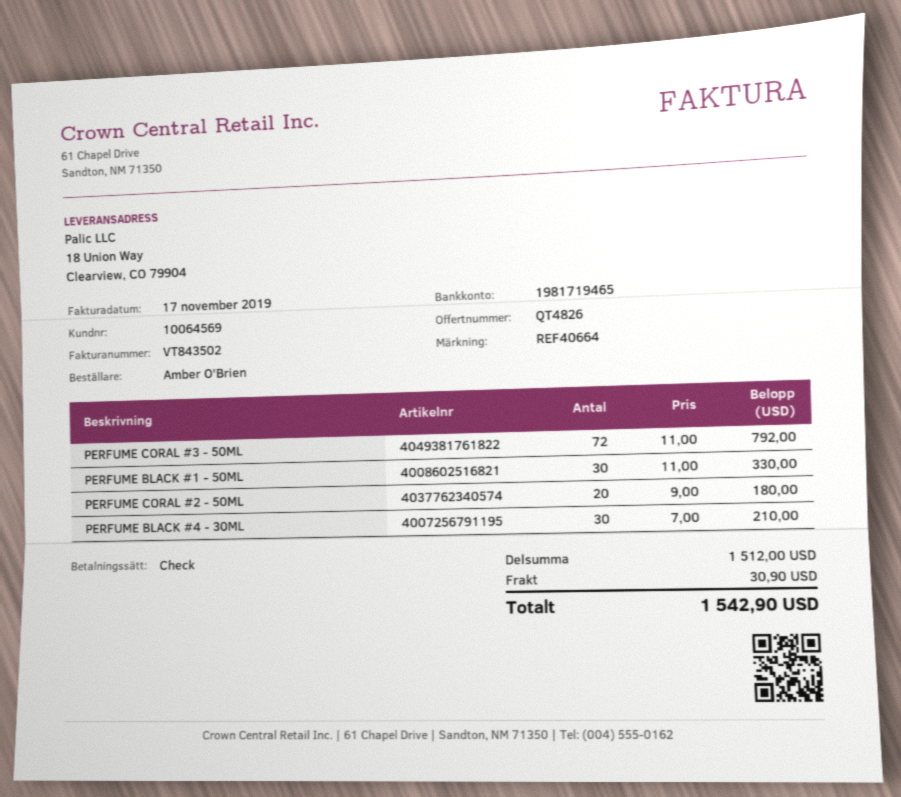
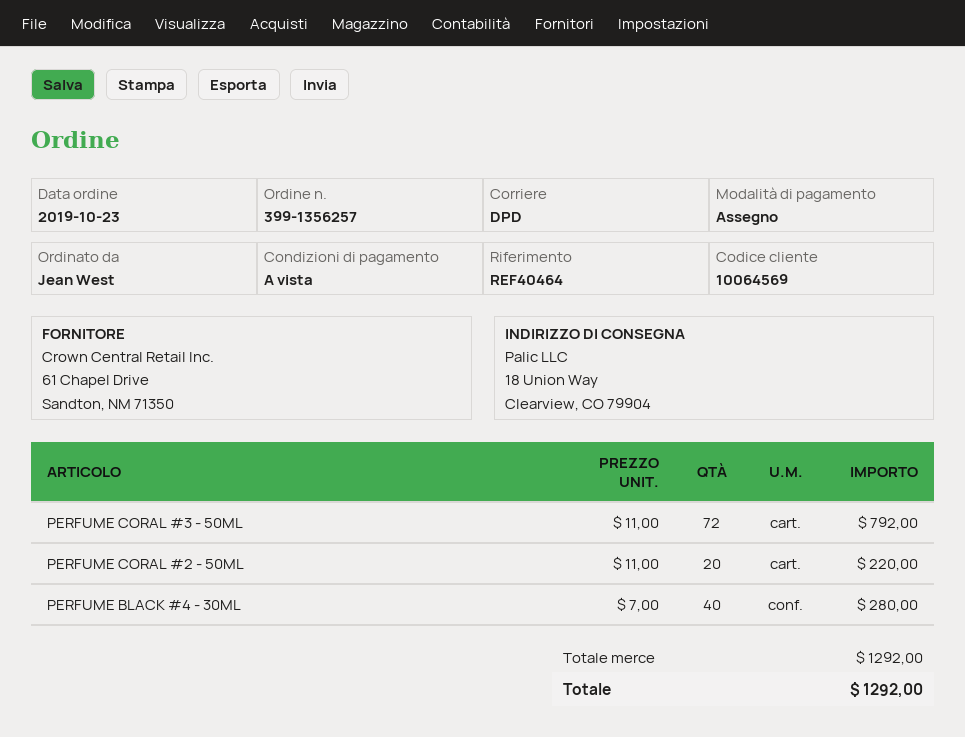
reference: REF40664 -> REF40464
ordered by: Amber O'Brien -> Jean West
PERFUME BLACK #1 - 50ML: 30 x 11.00 = 330.00 -> none
PERFUME CORAL #2 - 50ML: 20 x 9.00 = 180.00 -> 20 x 11.00 = 220.00
PERFUME BLACK #4 - 30ML: 30 x 7.00 = 210.00 -> 40 x 7.00 = 280.00
subtotal: 1512.00 -> 1292.00
shipping: 30.90 -> none
total: 1542.90 -> 1292.00

